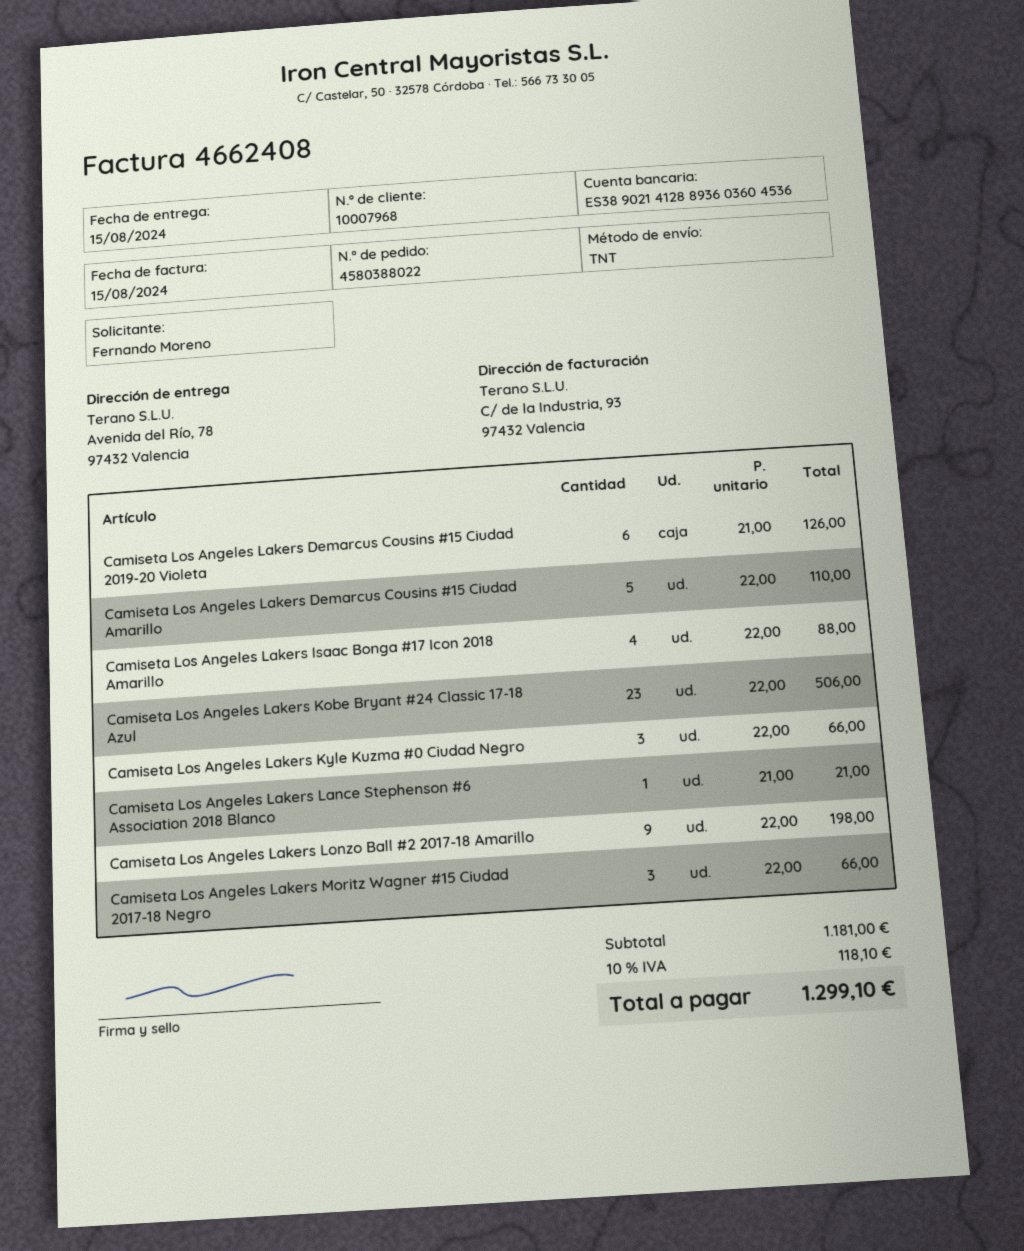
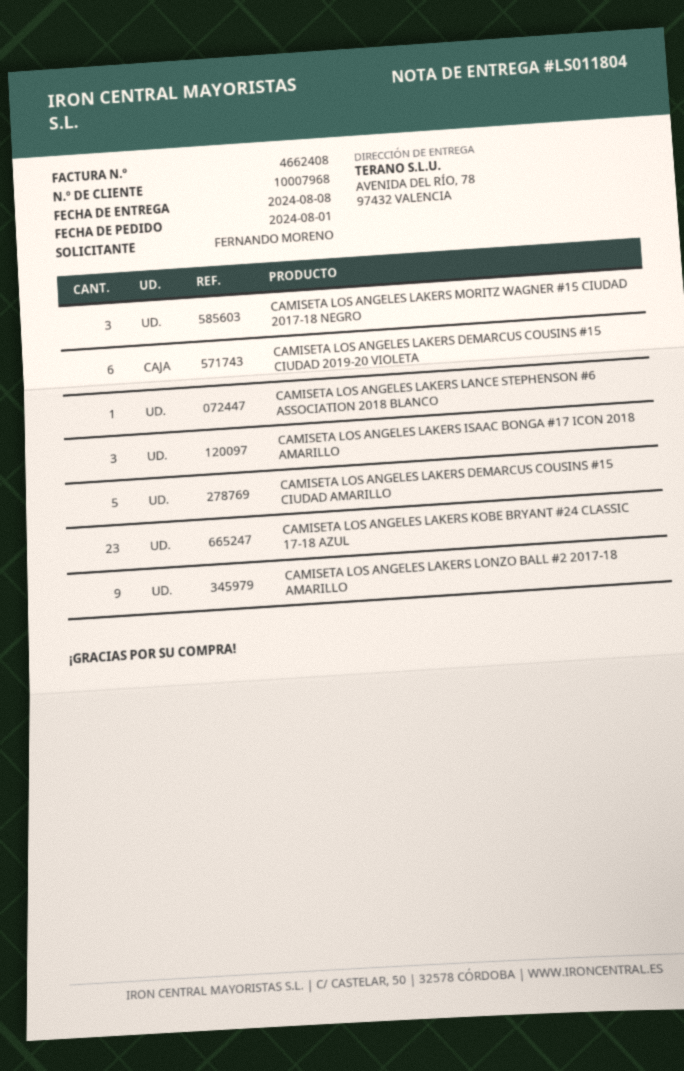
delivery date: 2024-08-15 -> 2024-08-08
Camiseta Los Angeles Lakers Isaac Bonga #17 Icon 2018 Amarillo: 4 -> 3
Camiseta Los Angeles Lakers Kyle Kuzma #0 Ciudad Negro: 3 -> none

